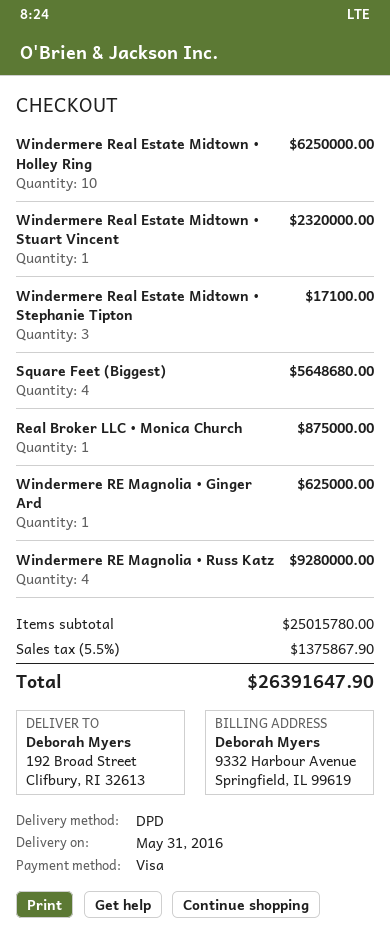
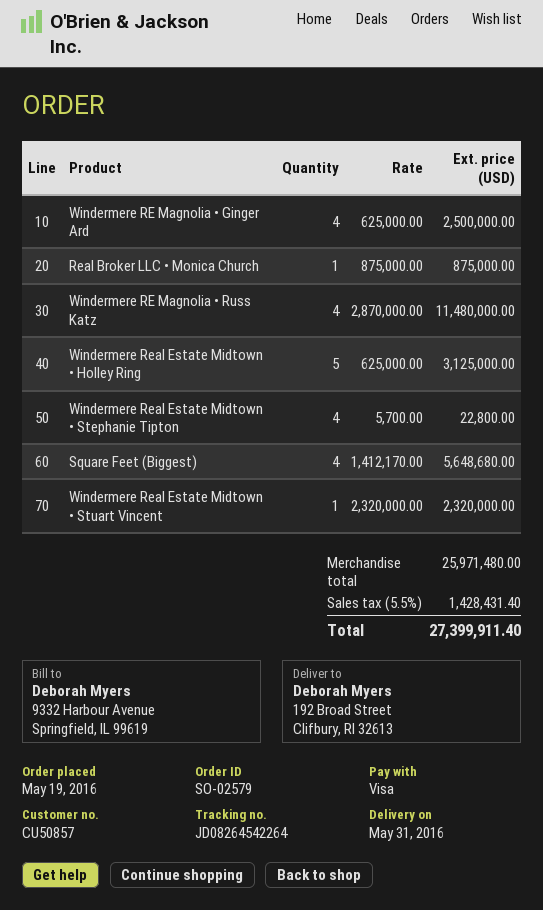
Windermere Real Estate Midtown • Holley Ring: 10 for 6250000.00 -> 5 for 3125000.00
Windermere Real Estate Midtown • Stephanie Tipton: 3 for 17100.00 -> 4 for 22800.00
Windermere RE Magnolia • Ginger Ard: 1 for 625000.00 -> 4 for 2500000.00
Windermere RE Magnolia • Russ Katz: 4 for 9280000.00 -> 4 for 11480000.00
subtotal: 25015780.00 -> 25971480.00
tax: 5.5% = 1375867.90 -> 5.5% = 1428431.40
total: 26391647.90 -> 27399911.40

